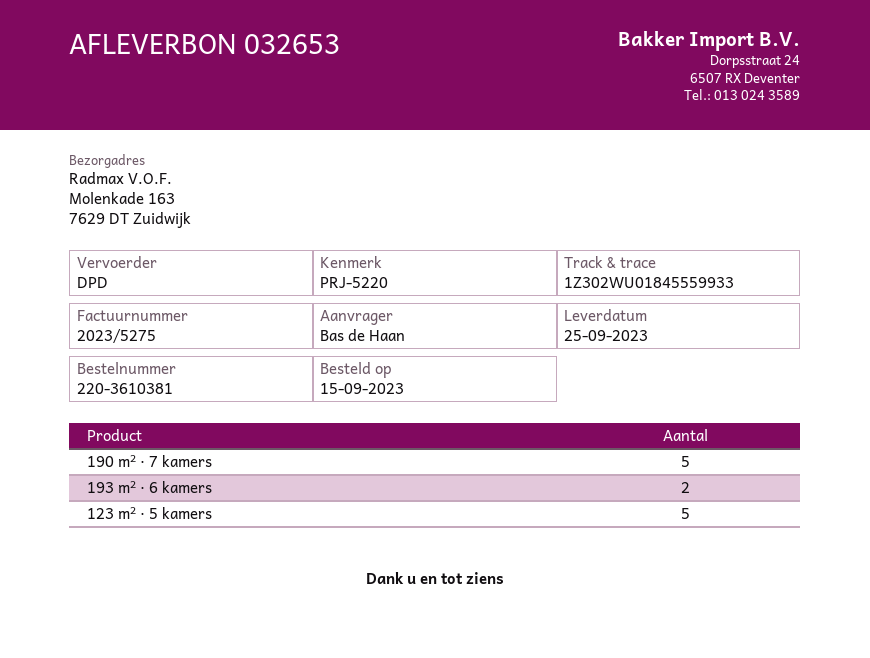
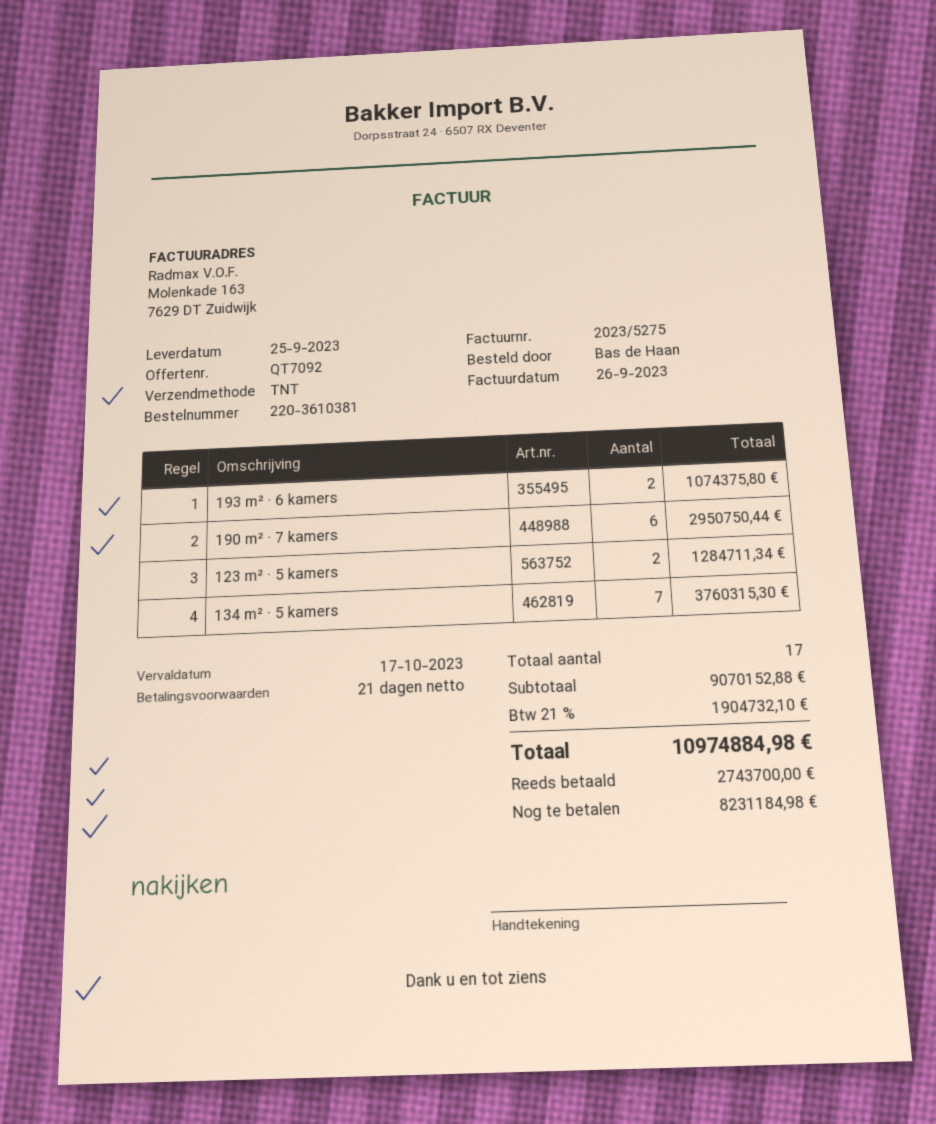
shipping method: DPD -> TNT
190 m² · 7 kamers: 5 -> 6
123 m² · 5 kamers: 5 -> 2
134 m² · 5 kamers: none -> 7

